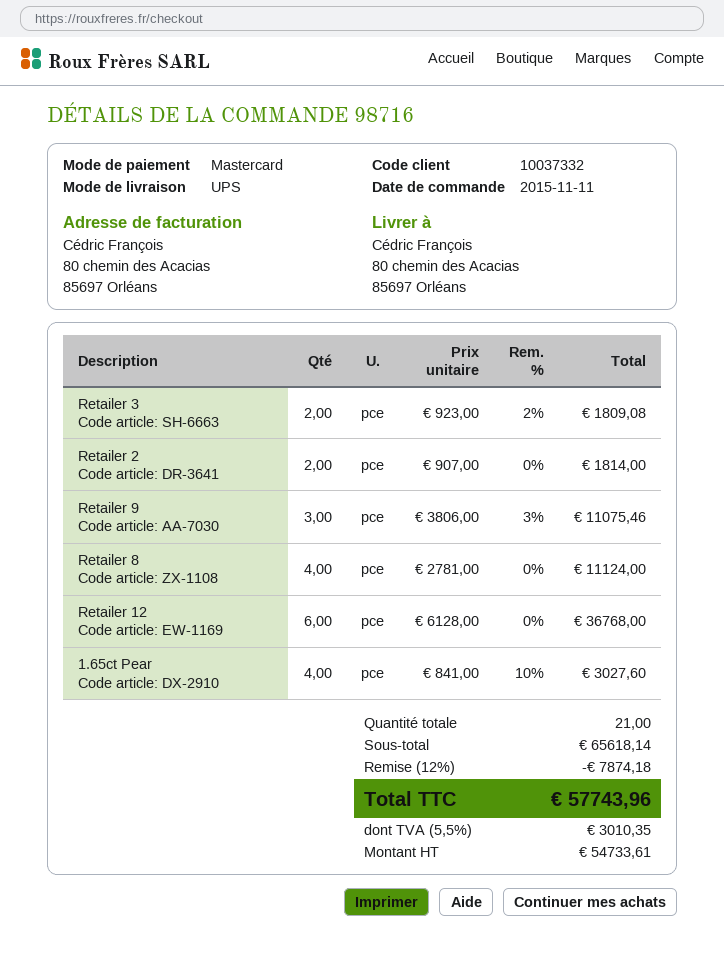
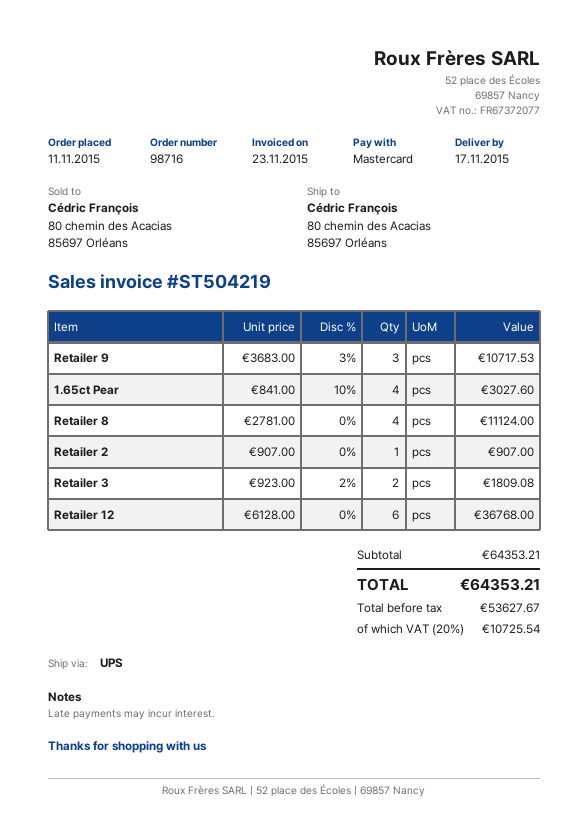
Retailer 2: 2 x 907.00 = 1814.00 -> 1 x 907.00 = 907.00
Retailer 9: 3 x 3806.00 - 3% = 11075.46 -> 3 x 3683.00 - 3% = 10717.53
subtotal: 65618.14 -> 64353.21
discount: 12% = 7874.18 -> none
net: 54733.61 -> 53627.67
tax: 5.5% = 3010.35 -> 20% = 10725.54
total: 57743.96 -> 64353.21

